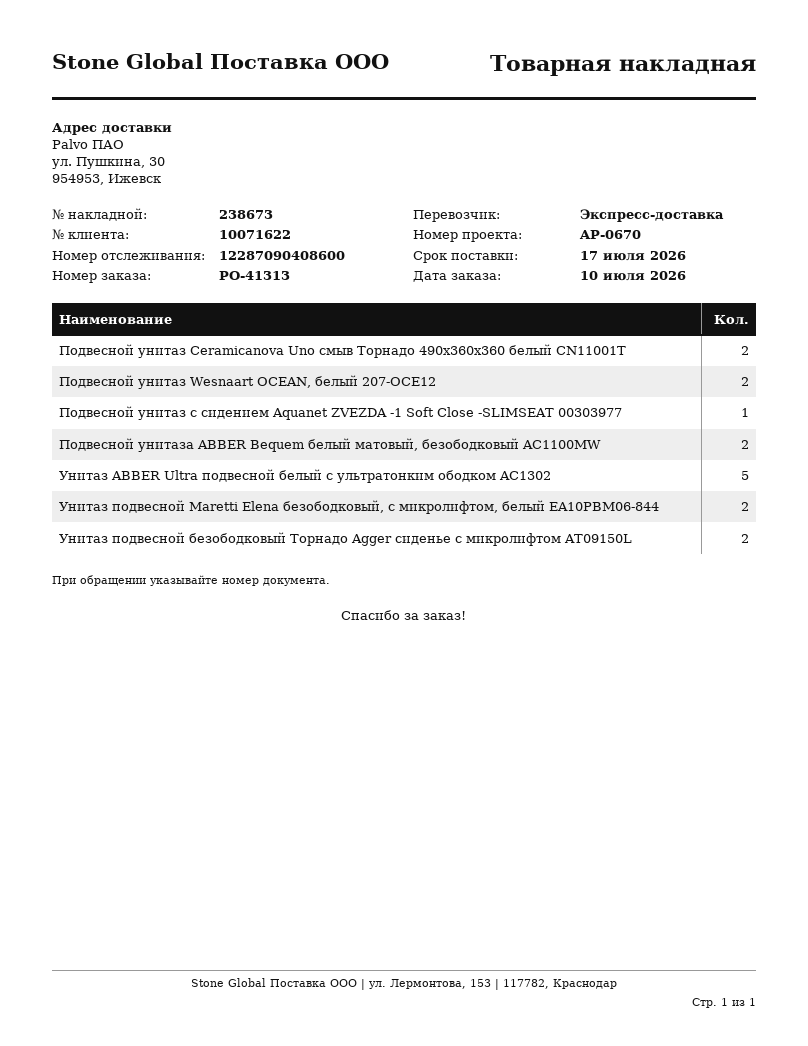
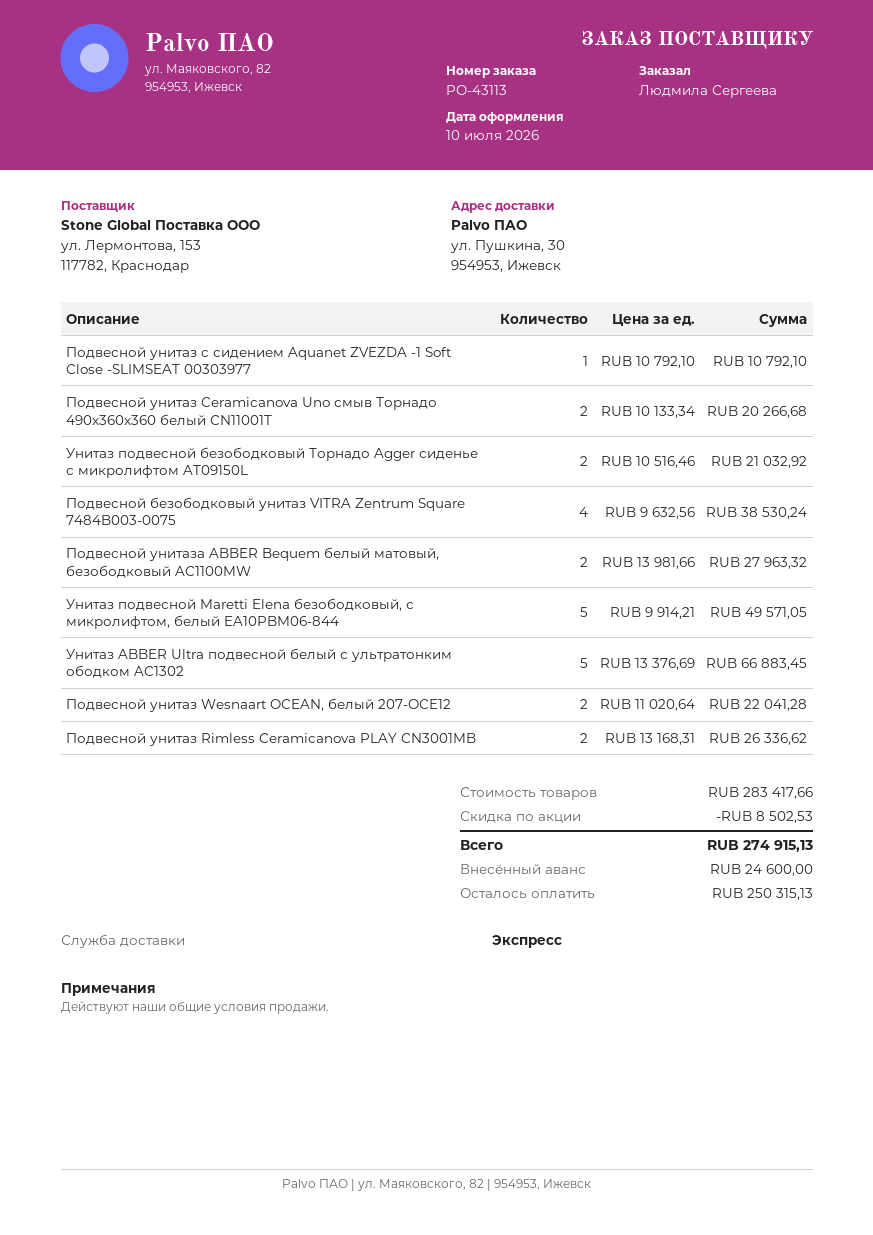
order number: PO-41313 -> PO-43113
Унитаз подвесной Maretti Elena безободковый, с микролифтом, белый EA10PBM06-844: 2 -> 5
Подвесной безободковый унитаз VITRA Zentrum Square 7484B003-0075: none -> 4
Подвесной унитаз Rimless Ceramicanova PLAY CN3001MB: none -> 2

